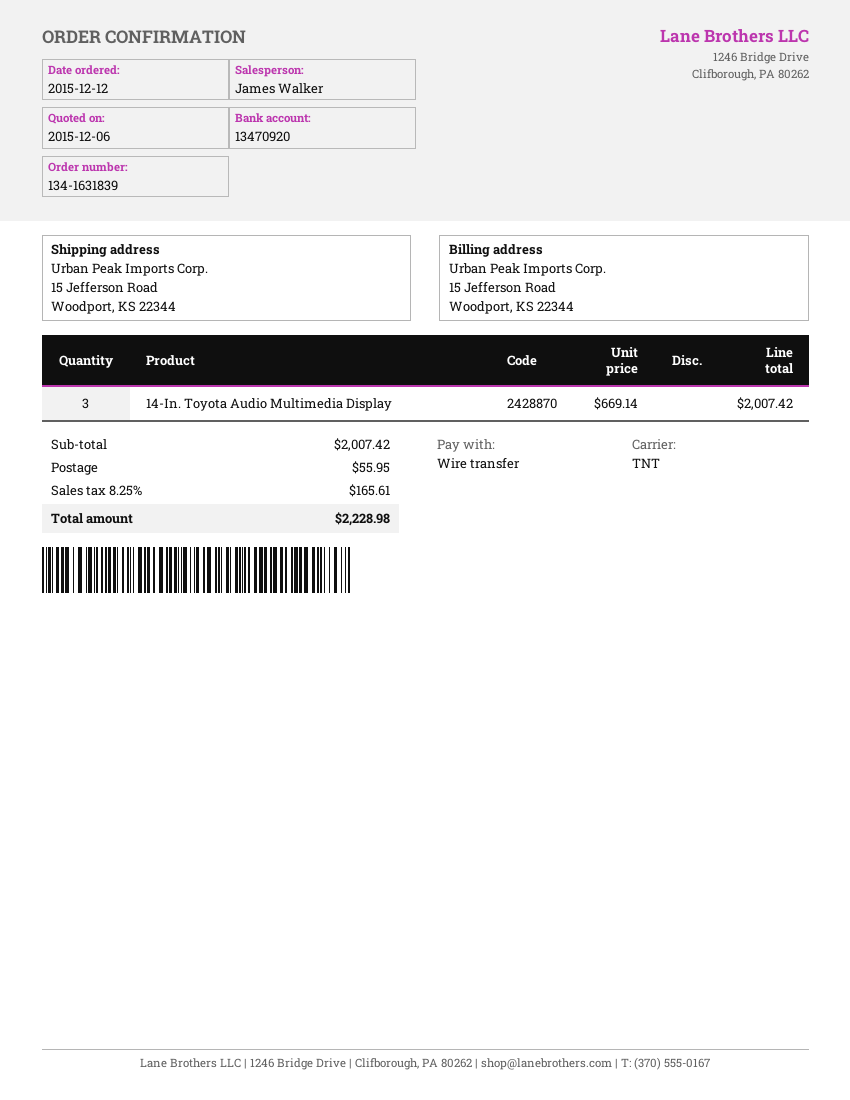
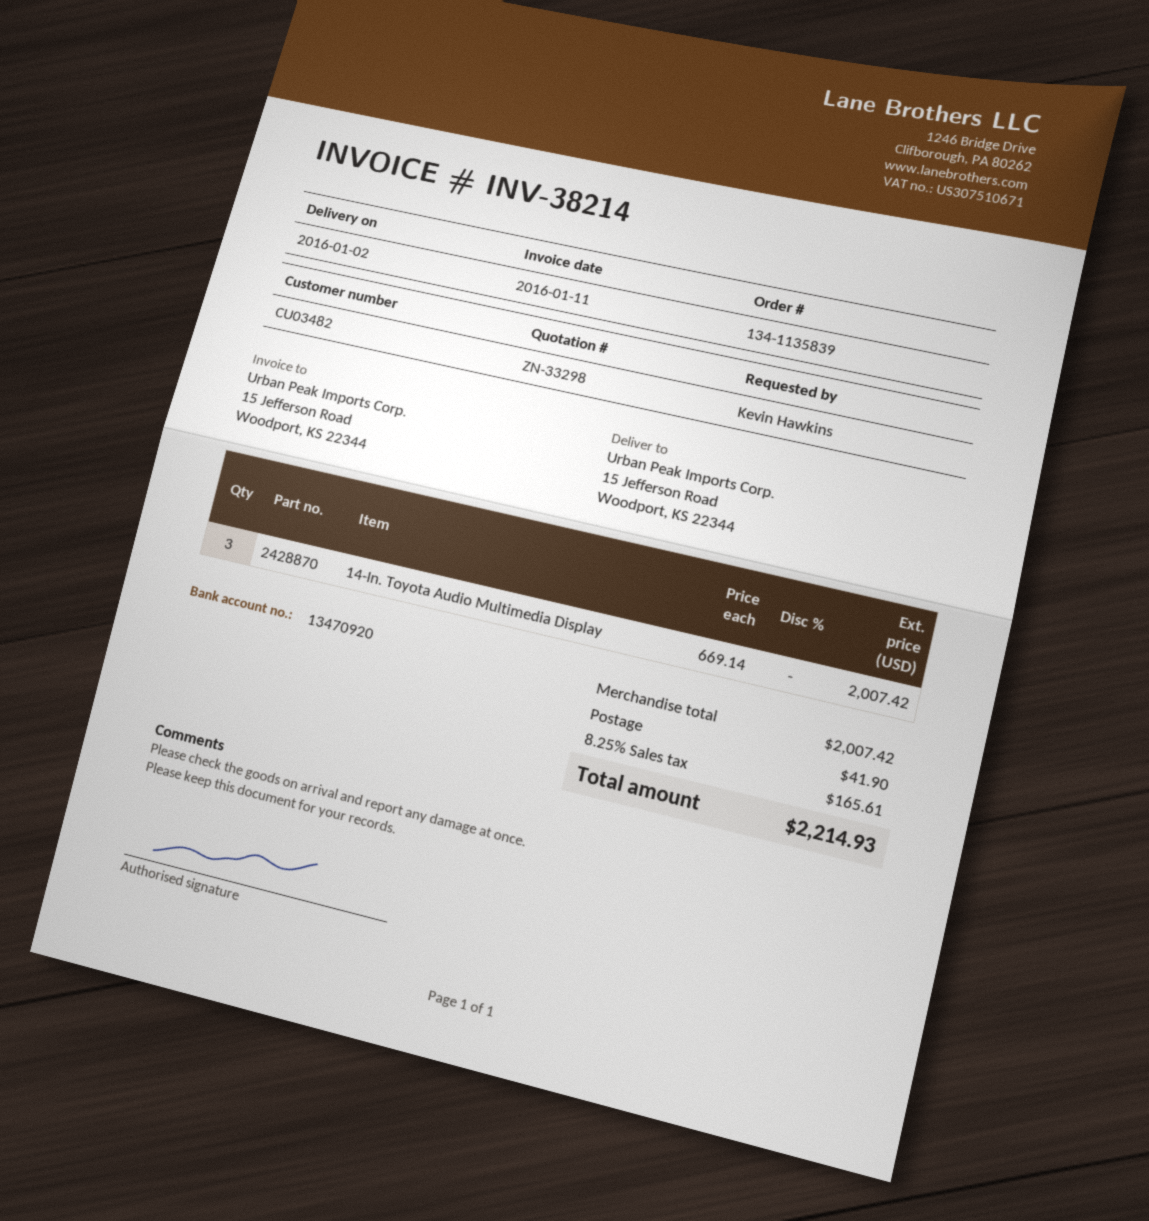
order number: 134-1631839 -> 134-1135839
shipping: 55.95 -> 41.90
total: 2228.98 -> 2214.93

